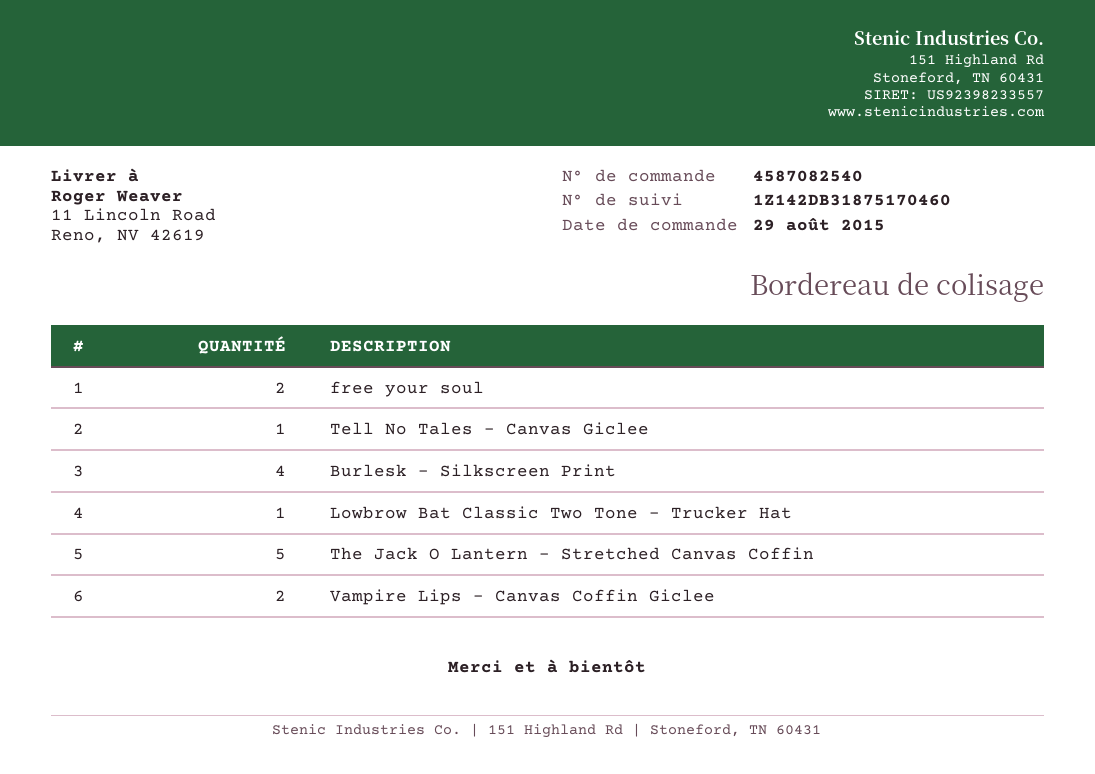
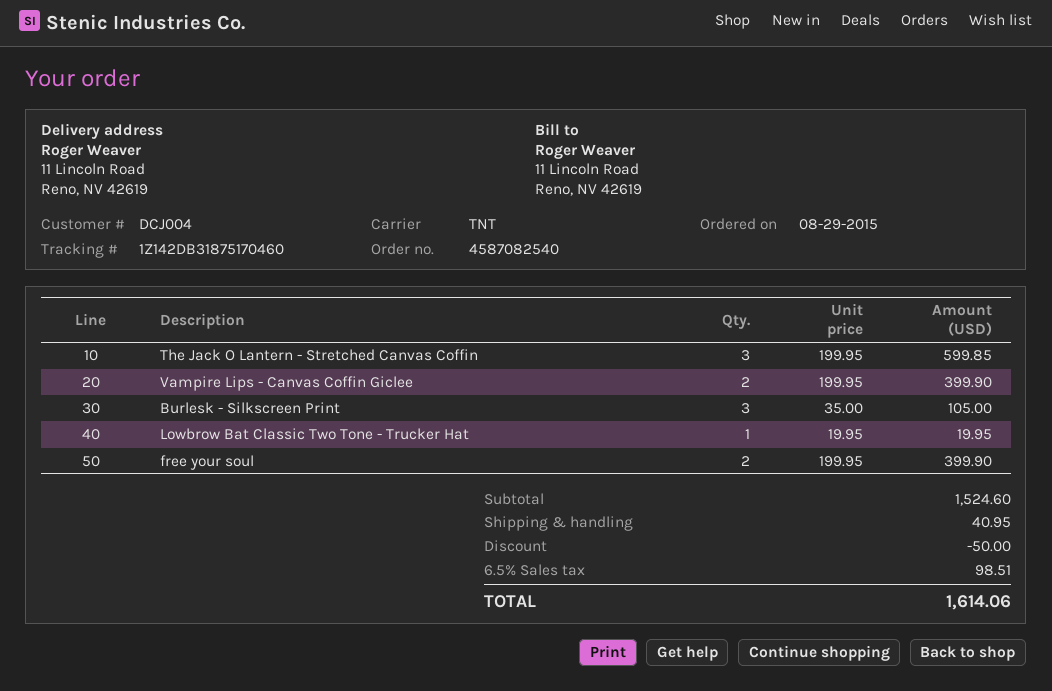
Tell No Tales - Canvas Giclee: 1 -> none
Burlesk - Silkscreen Print: 4 -> 3
The Jack O Lantern - Stretched Canvas Coffin: 5 -> 3

